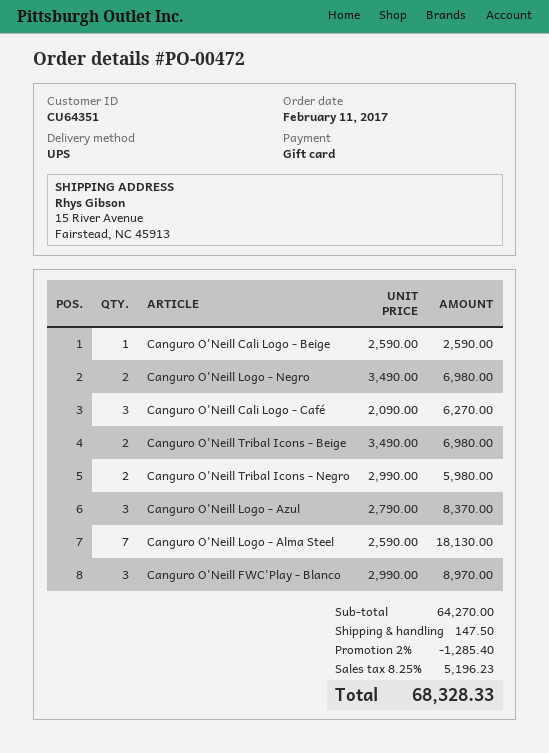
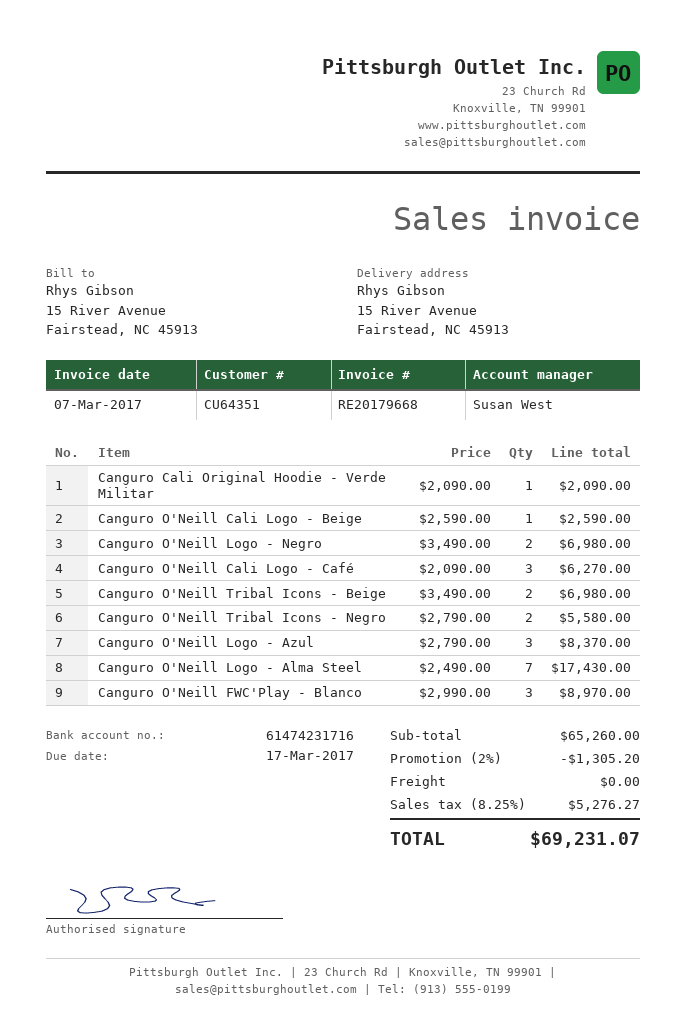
Canguro O'Neill Tribal Icons - Negro: 2 x 2990.00 = 5980.00 -> 2 x 2790.00 = 5580.00
Canguro O'Neill Logo - Alma Steel: 7 x 2590.00 = 18130.00 -> 7 x 2490.00 = 17430.00
Canguro Cali Original Hoodie - Verde Militar: none -> 1 x 2090.00 = 2090.00
subtotal: 64270.00 -> 65260.00
discount: 2% = 1285.40 -> 2% = 1305.20
shipping: 147.50 -> 0.00
tax: 8.25% = 5196.23 -> 8.25% = 5276.27
total: 68328.33 -> 69231.07

